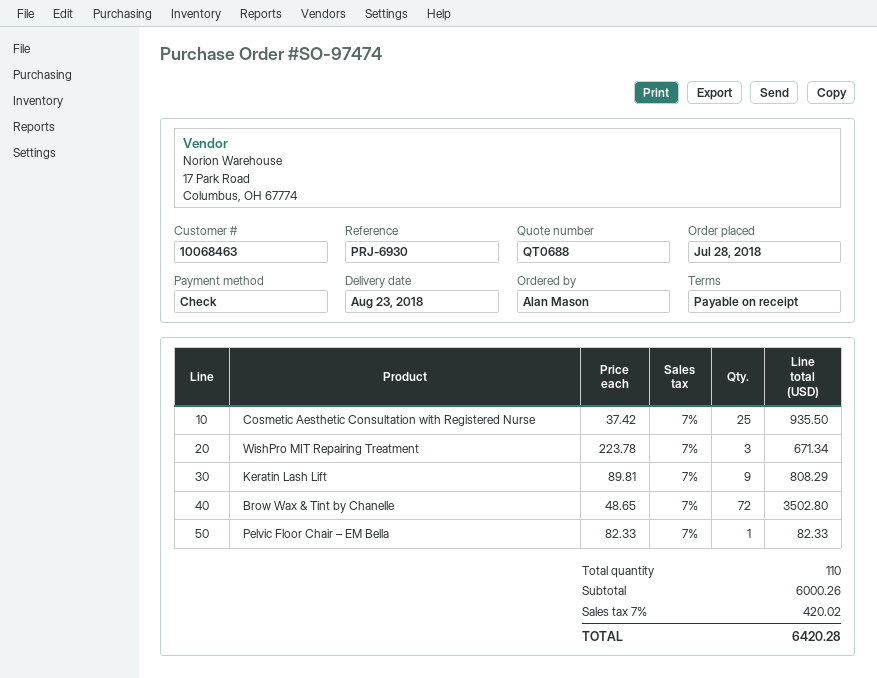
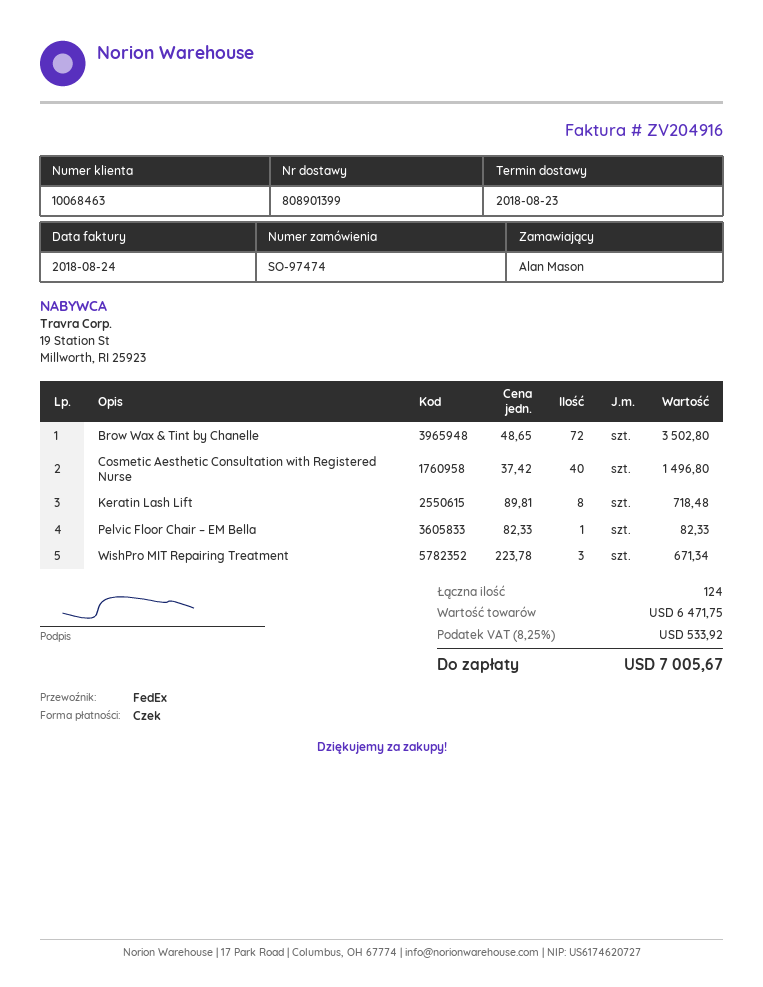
Cosmetic Aesthetic Consultation with Registered Nurse: 25 x 37.42 = 935.50 -> 40 x 37.42 = 1496.80
Keratin Lash Lift: 9 x 89.81 = 808.29 -> 8 x 89.81 = 718.48
total quantity: 110 -> 124
subtotal: 6000.26 -> 6471.75
tax: 7% = 420.02 -> 8.25% = 533.92
total: 6420.28 -> 7005.67

